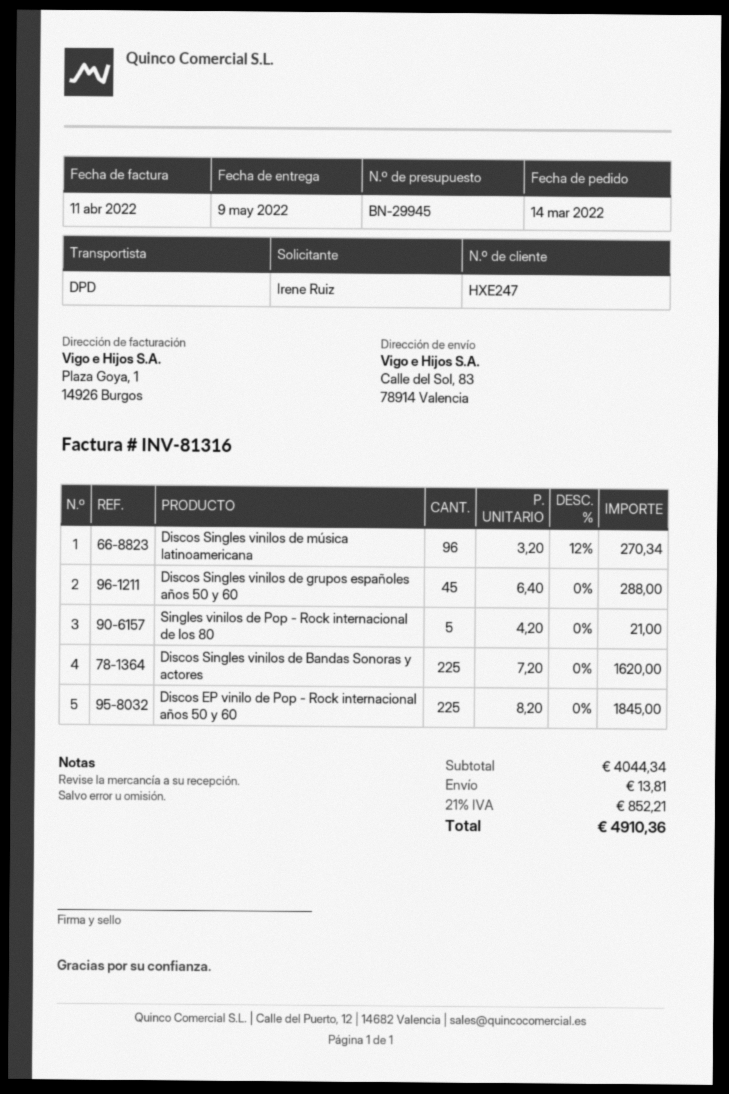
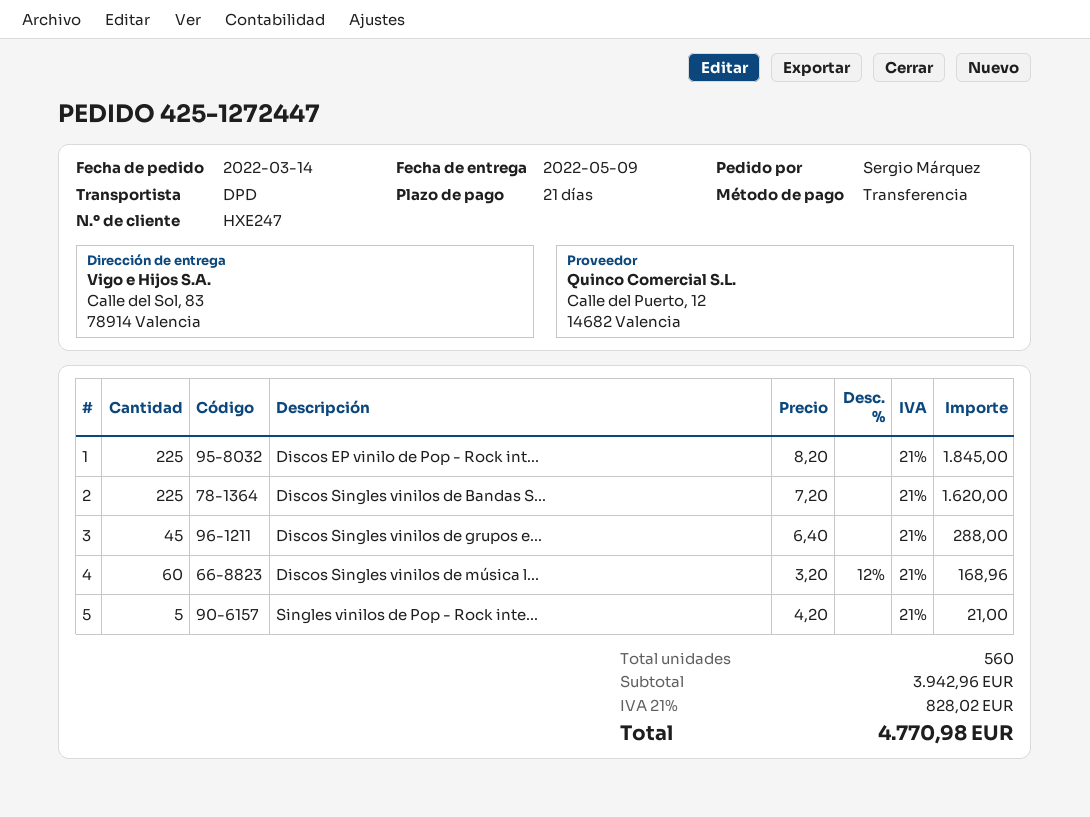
ordered by: Irene Ruiz -> Sergio Márquez
Discos Singles vinilos de música latinoamericana: 96 x 3.20 - 12% = 270.34 -> 60 x 3.20 - 12% = 168.96
subtotal: 4044.34 -> 3942.96
shipping: 13.81 -> none
tax: 21% = 852.21 -> 21% = 828.02
total: 4910.36 -> 4770.98

